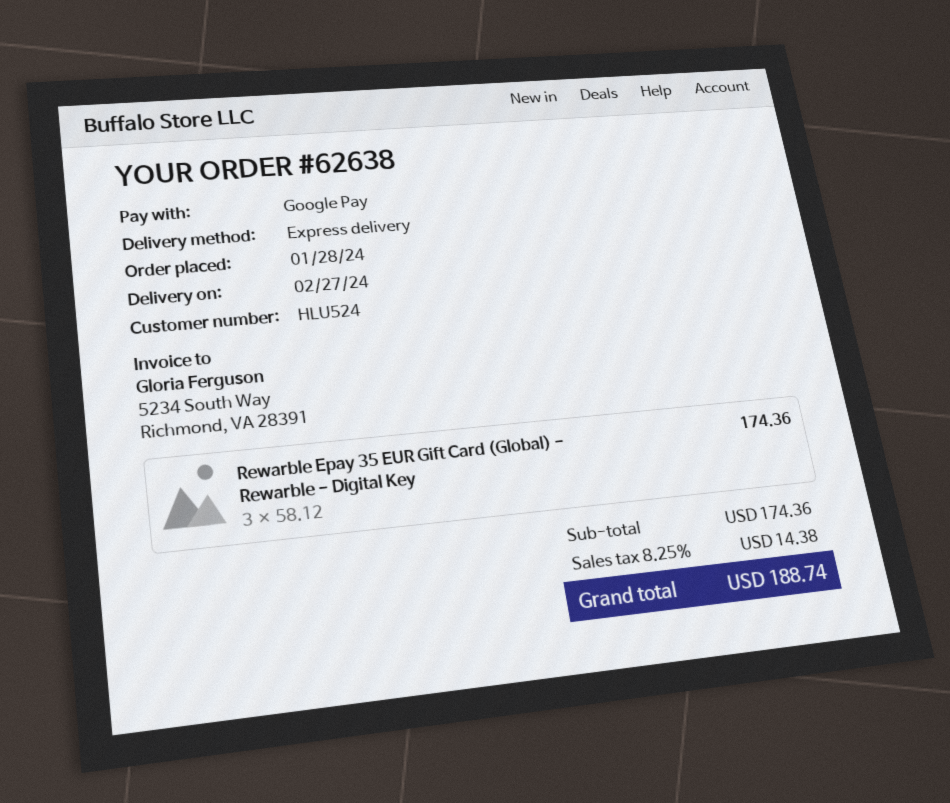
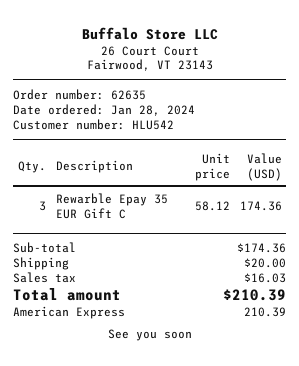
order number: 62638 -> 62635
customer number: HLU524 -> HLU542
payment method: Google Pay -> American Express
shipping: none -> 20.00
tax: 14.38 -> 16.03
total: 188.74 -> 210.39

